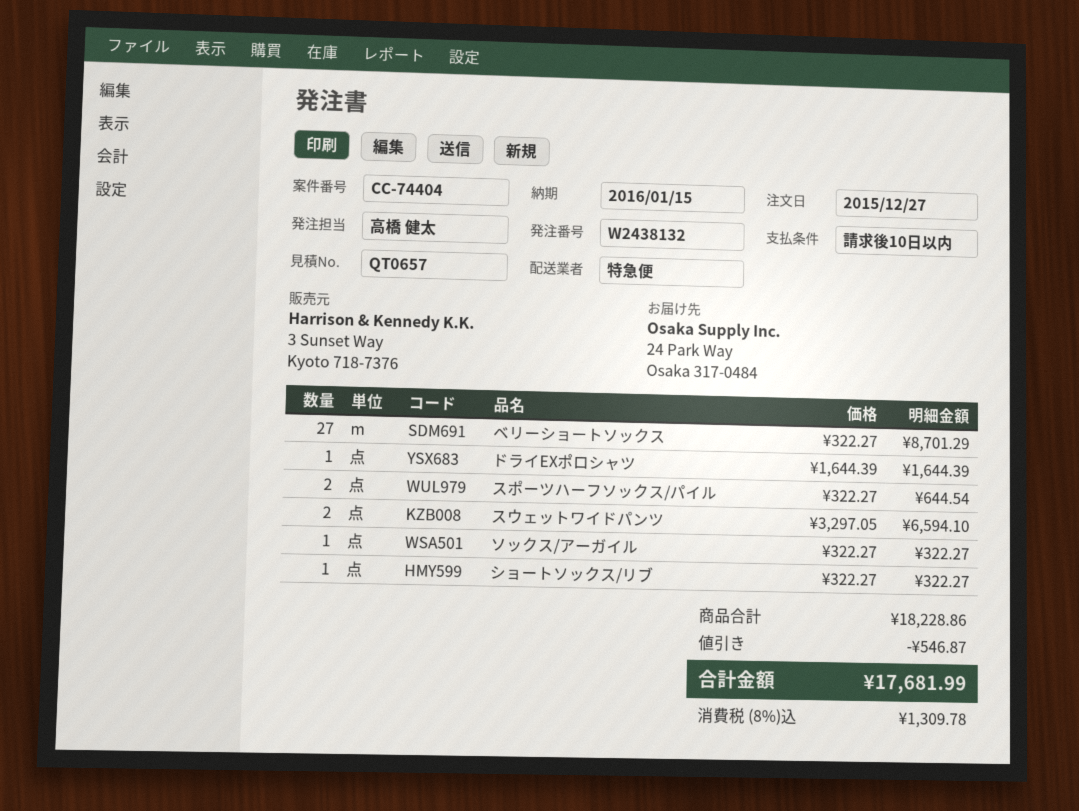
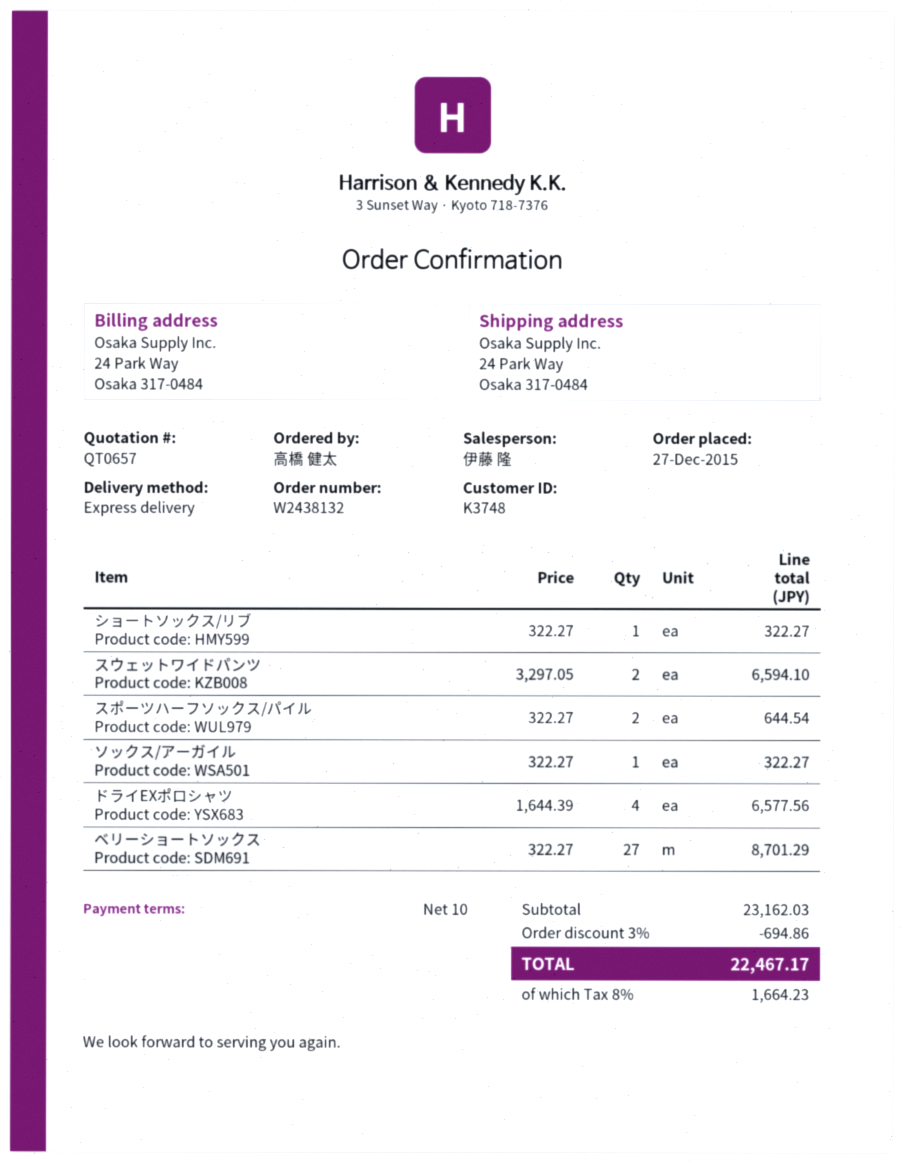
ドライEXポロシャツ: 1 x 1644.39 = 1644.39 -> 4 x 1644.39 = 6577.56
subtotal: 18228.86 -> 23162.03
discount: 546.87 -> 694.86
tax: 8% = 1309.78 -> 8% = 1664.23
total: 17681.99 -> 22467.17

